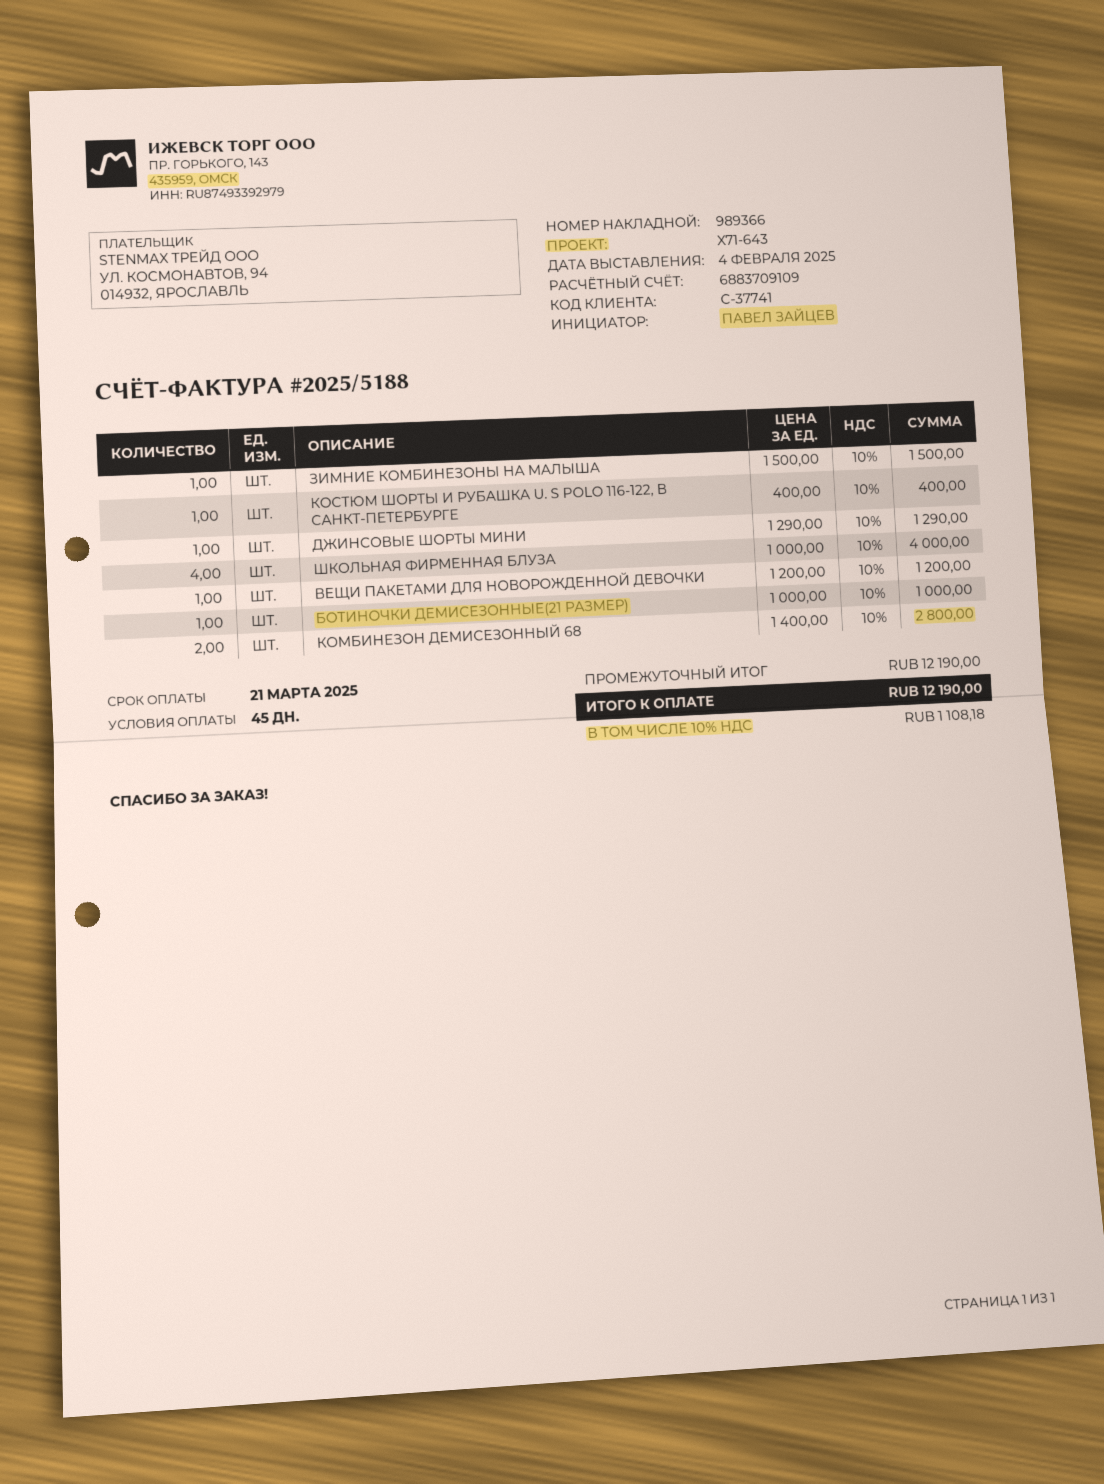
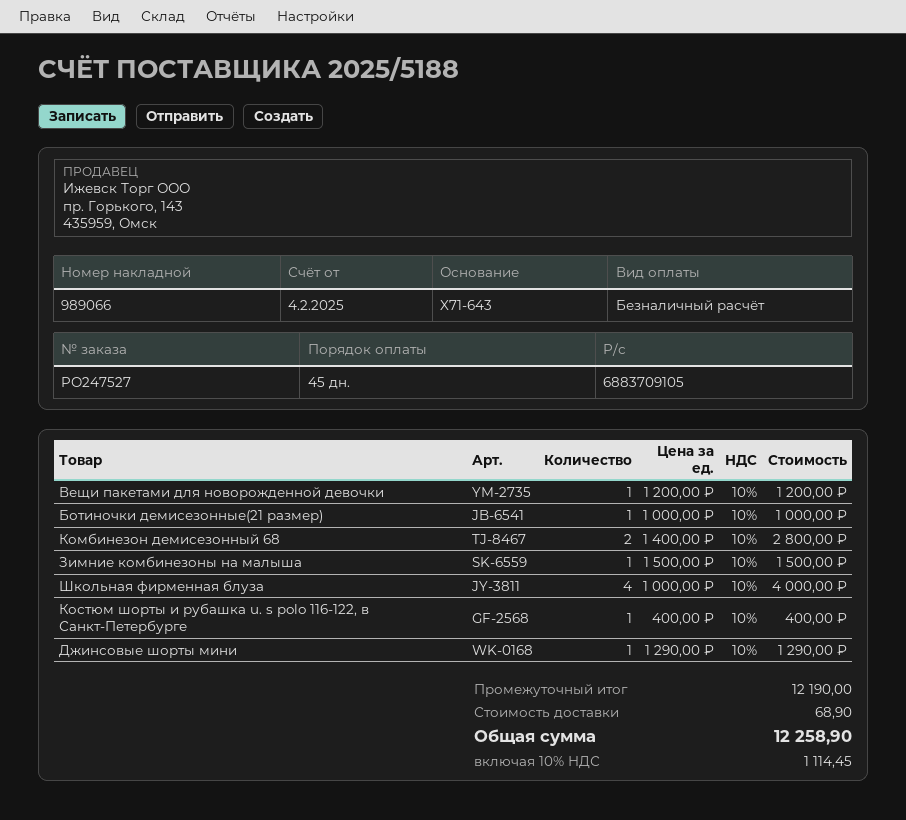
delivery note number: 989366 -> 989066
bank account: 6883709109 -> 6883709105
shipping: none -> 68.90
tax: 10% = 1108.18 -> 10% = 1114.45
total: 12190.00 -> 12258.90

